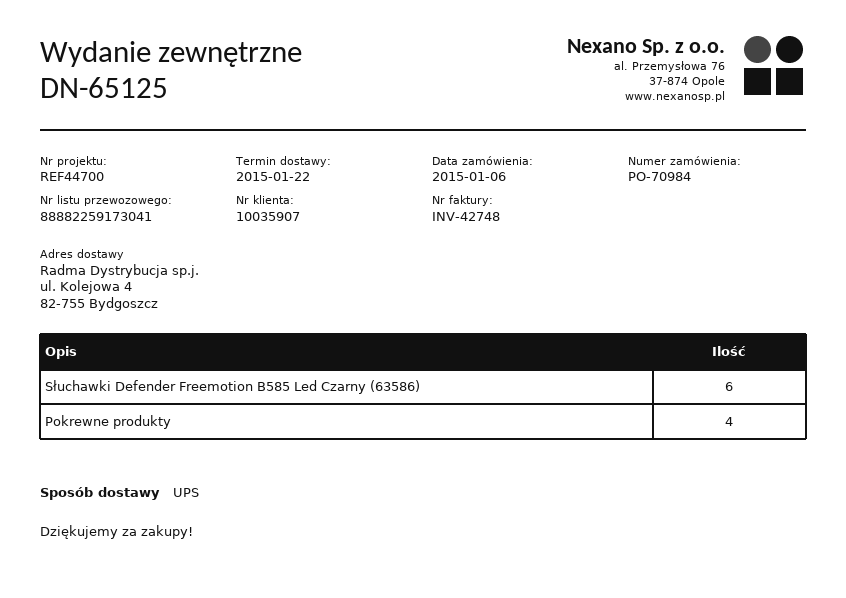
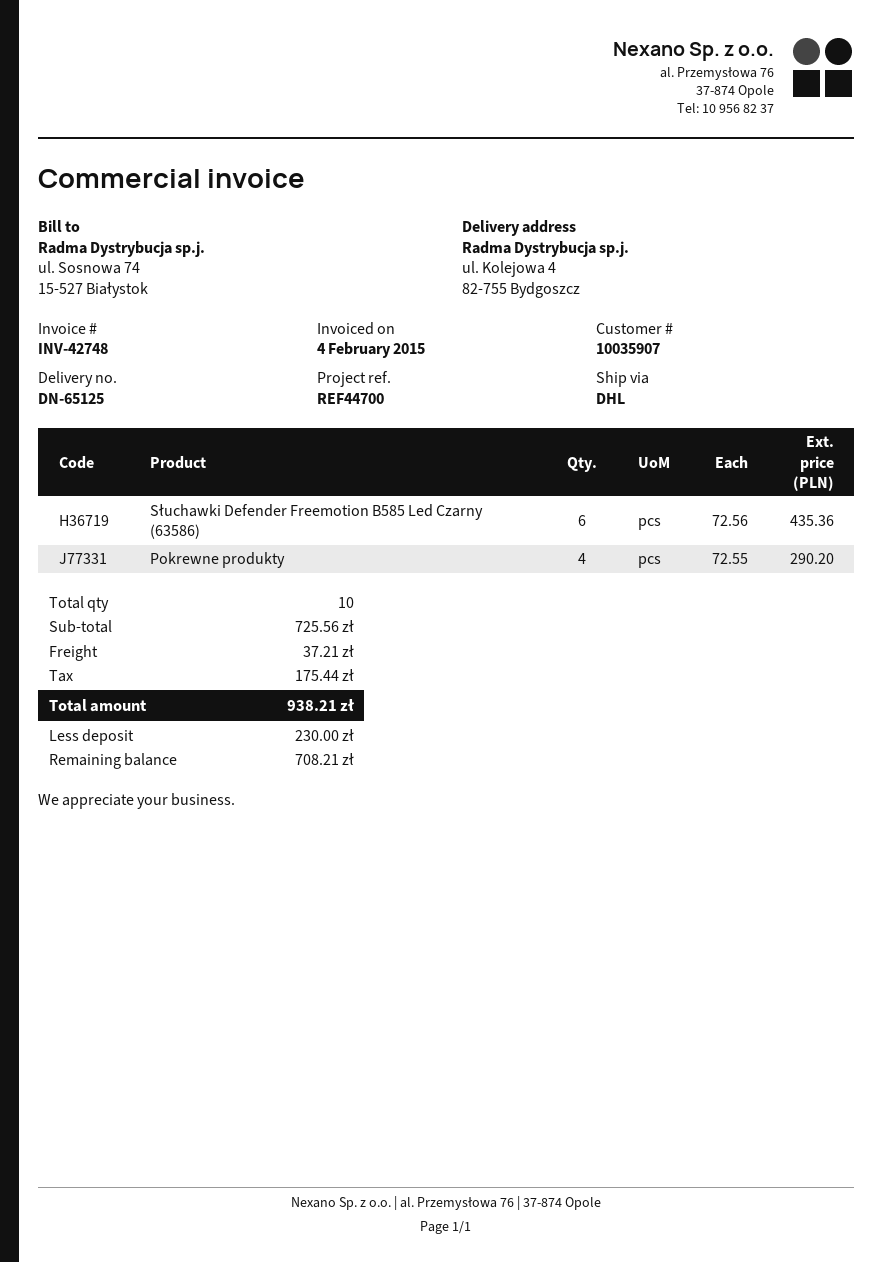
shipping method: UPS -> DHL

